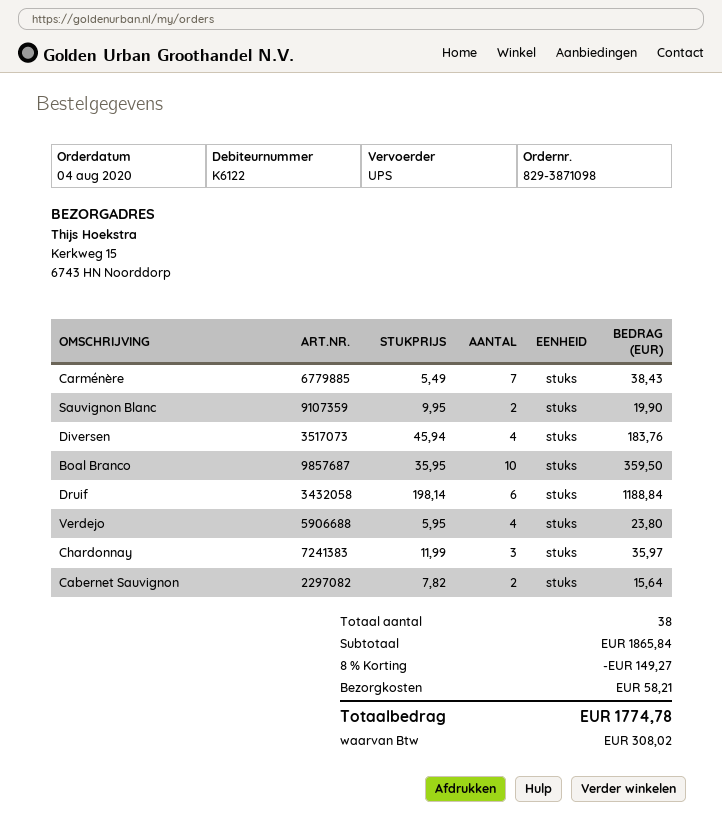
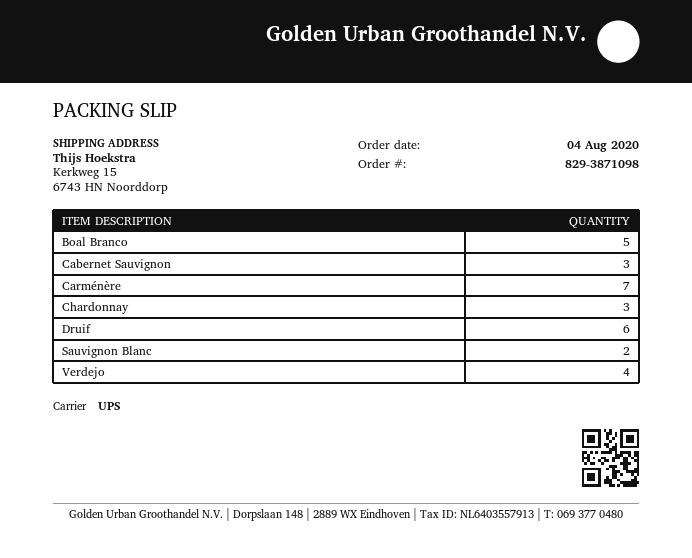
Diversen: 4 -> none
Boal Branco: 10 -> 5
Cabernet Sauvignon: 2 -> 3

